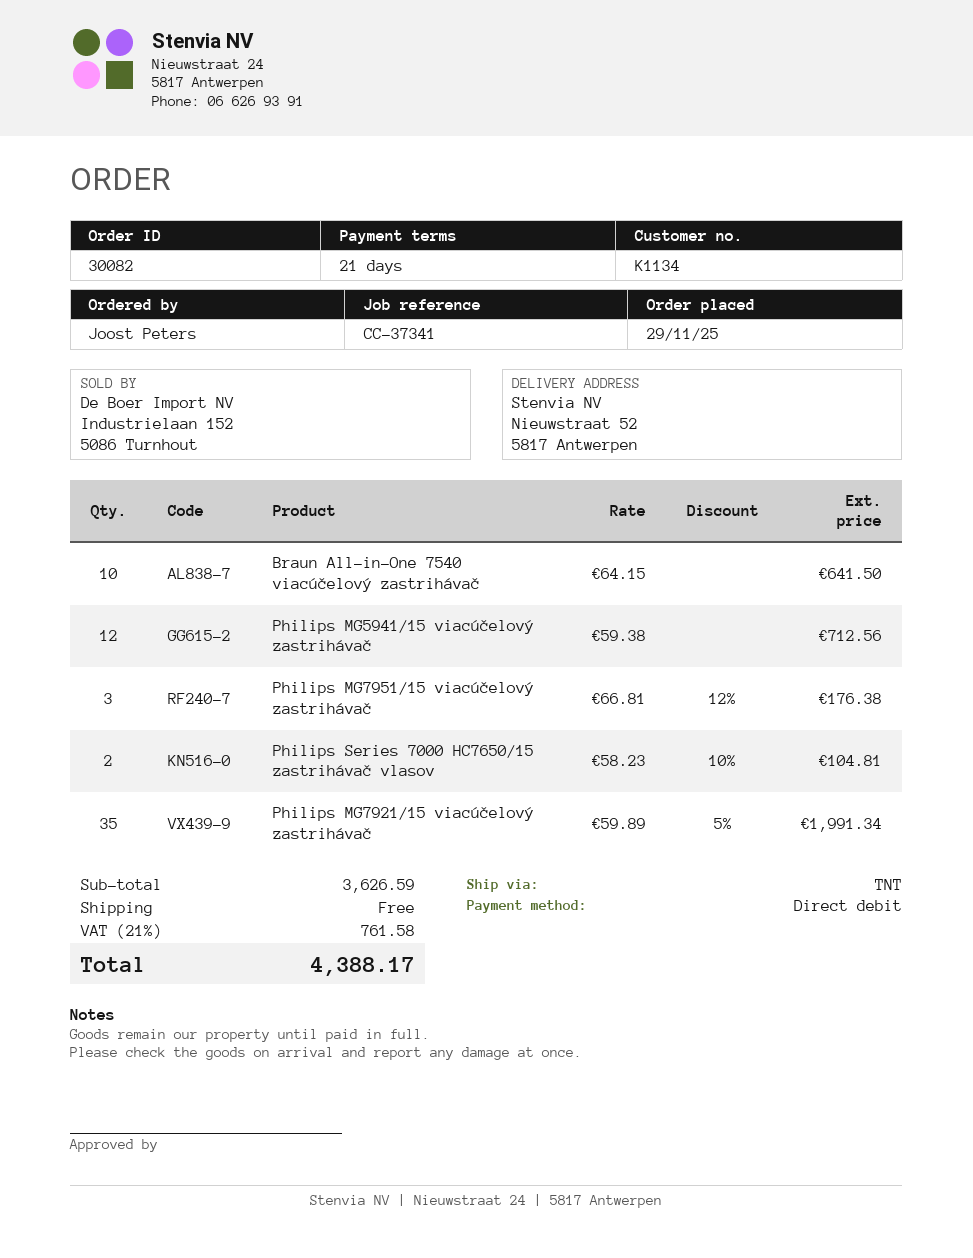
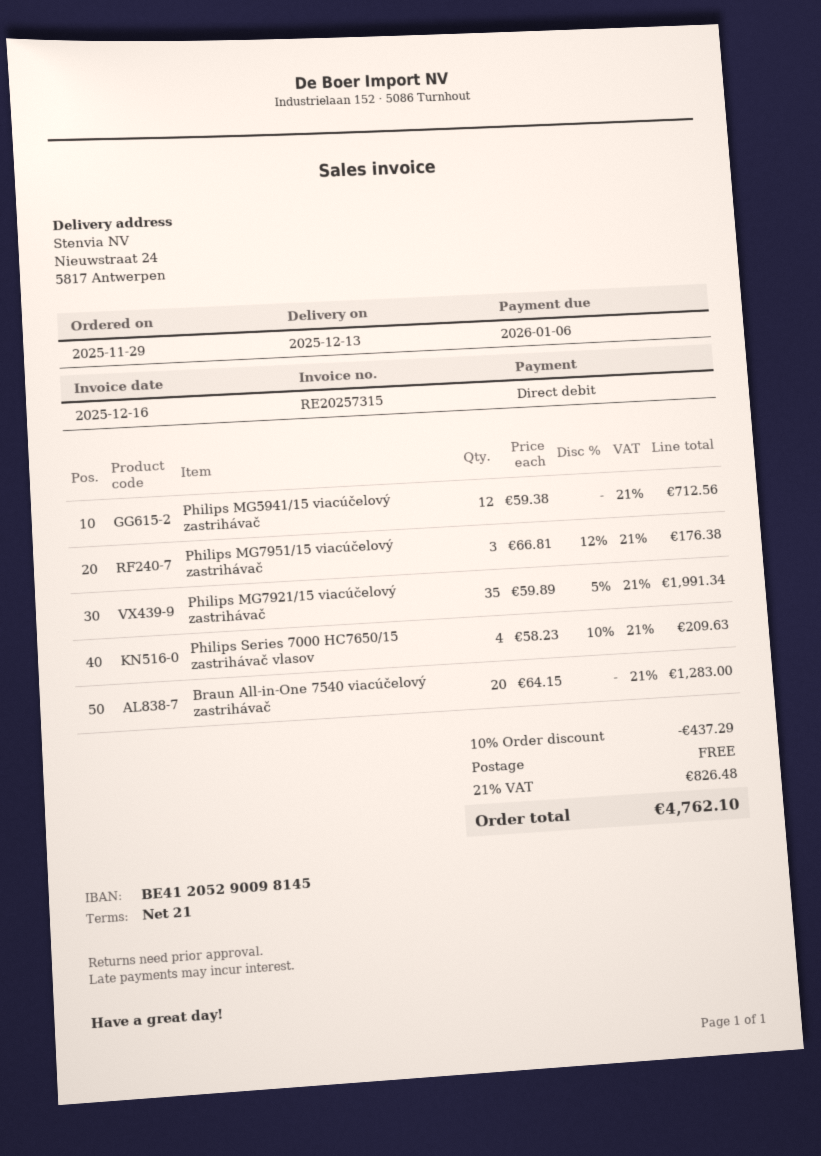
ship to: Nieuwstraat 52, 5817 Antwerpen -> Nieuwstraat 24, 5817 Antwerpen
Braun All-in-One 7540 viacúčelový zastrihávač: 10 x 64.15 = 641.50 -> 20 x 64.15 = 1283.00
Philips Series 7000 HC7650/15 zastrihávač vlasov: 2 x 58.23 - 10% = 104.81 -> 4 x 58.23 - 10% = 209.63
discount: none -> 10% = 437.29
tax: 21% = 761.58 -> 21% = 826.48
total: 4388.17 -> 4762.10

